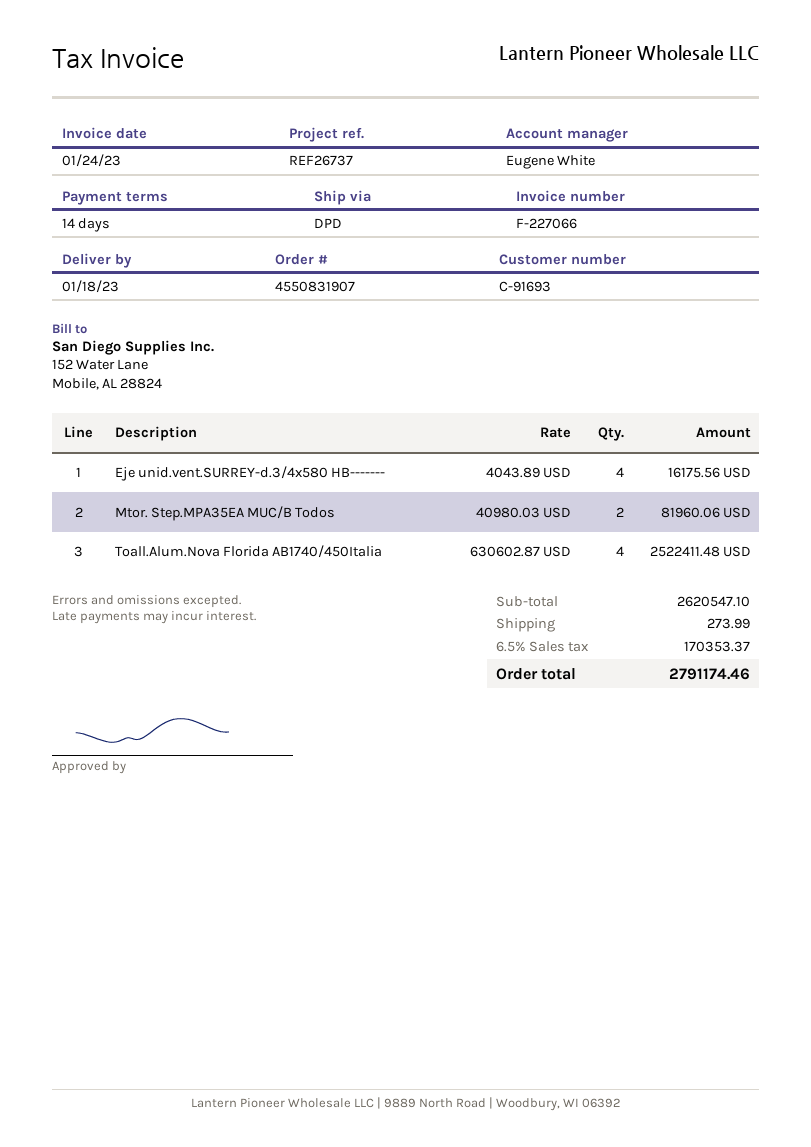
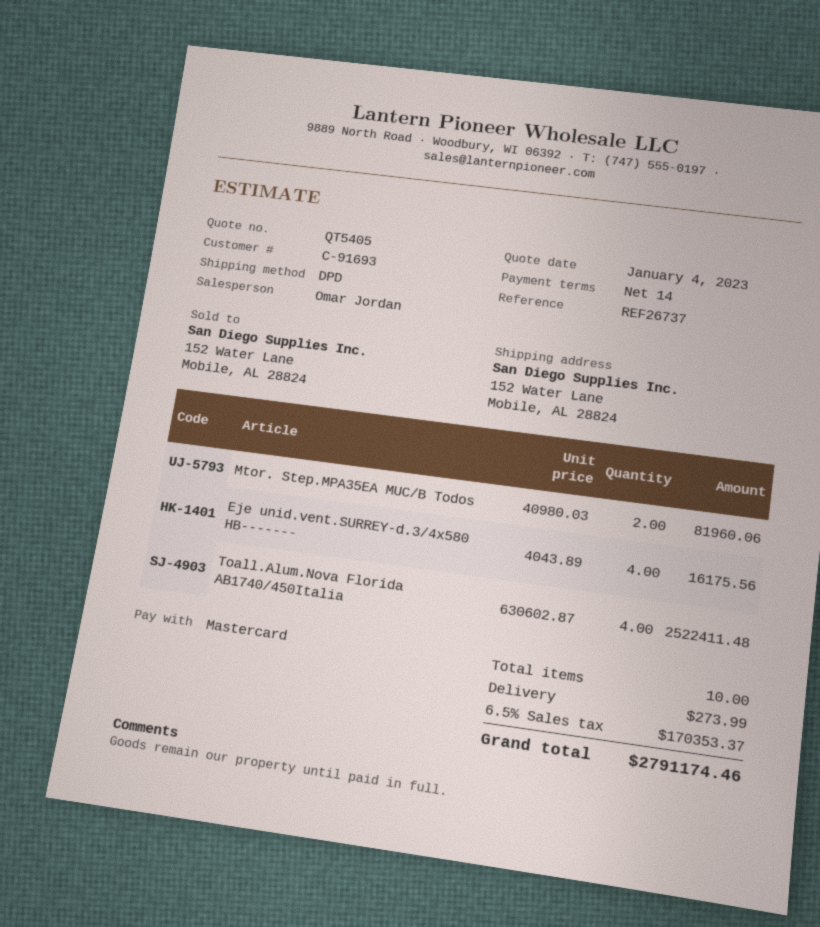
sales rep: Eugene White -> Omar Jordan

